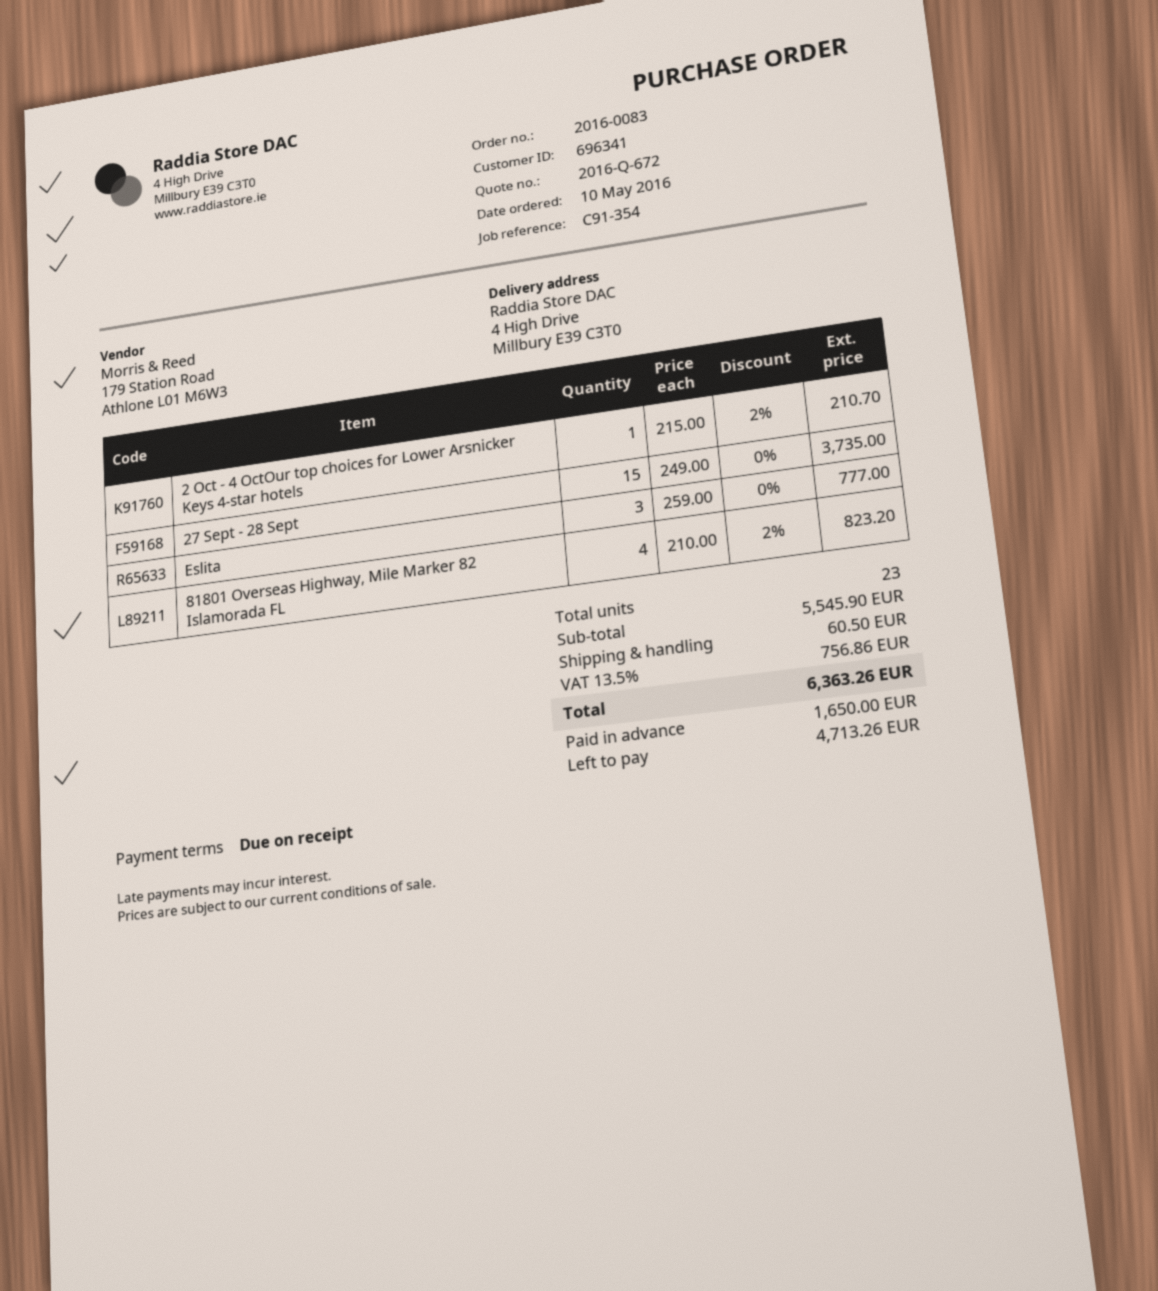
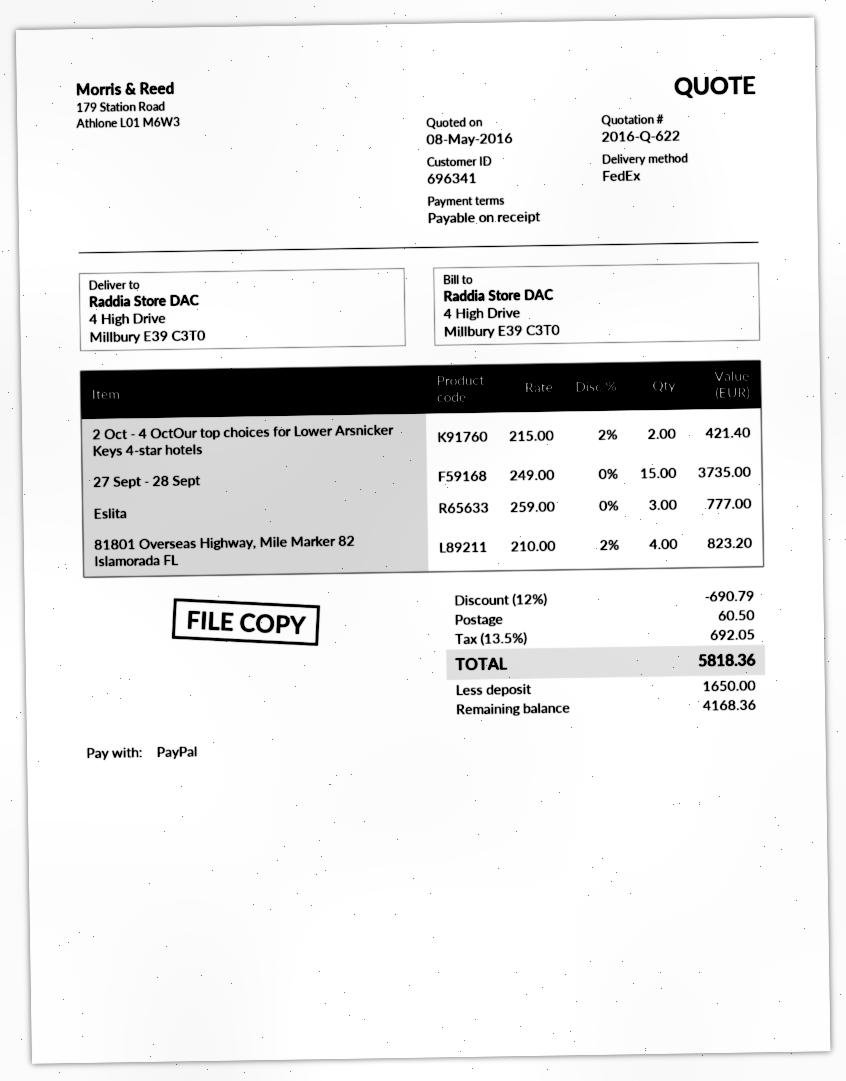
quote number: 2016-Q-672 -> 2016-Q-622
2 Oct - 4 OctOur top choices for Lower Arsnicker Keys 4-star hotels: 1 x 215.00 - 2% = 210.70 -> 2 x 215.00 - 2% = 421.40
discount: none -> 12% = 690.79
tax: 13.5% = 756.86 -> 13.5% = 692.05
total: 6363.26 -> 5818.36
balance: 4713.26 -> 4168.36

